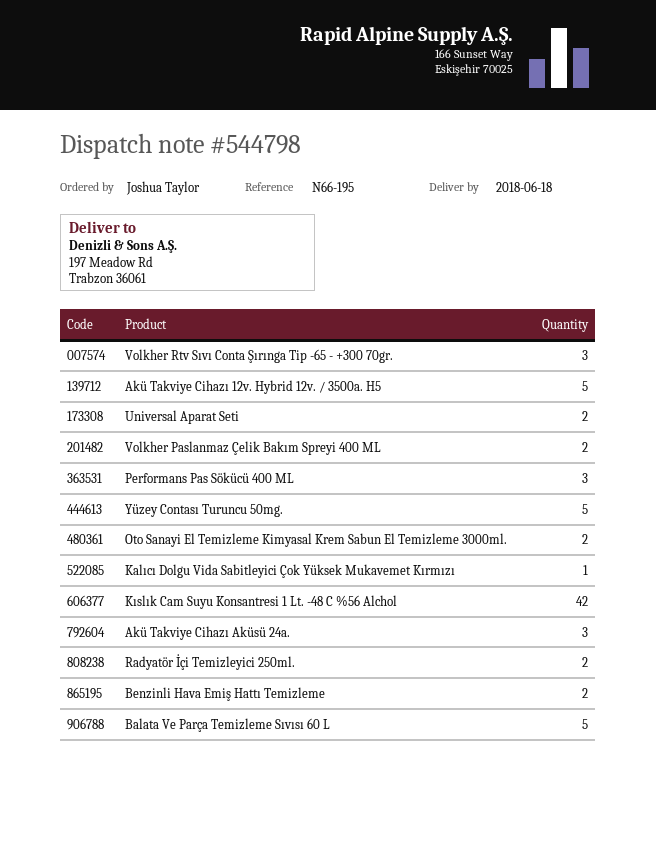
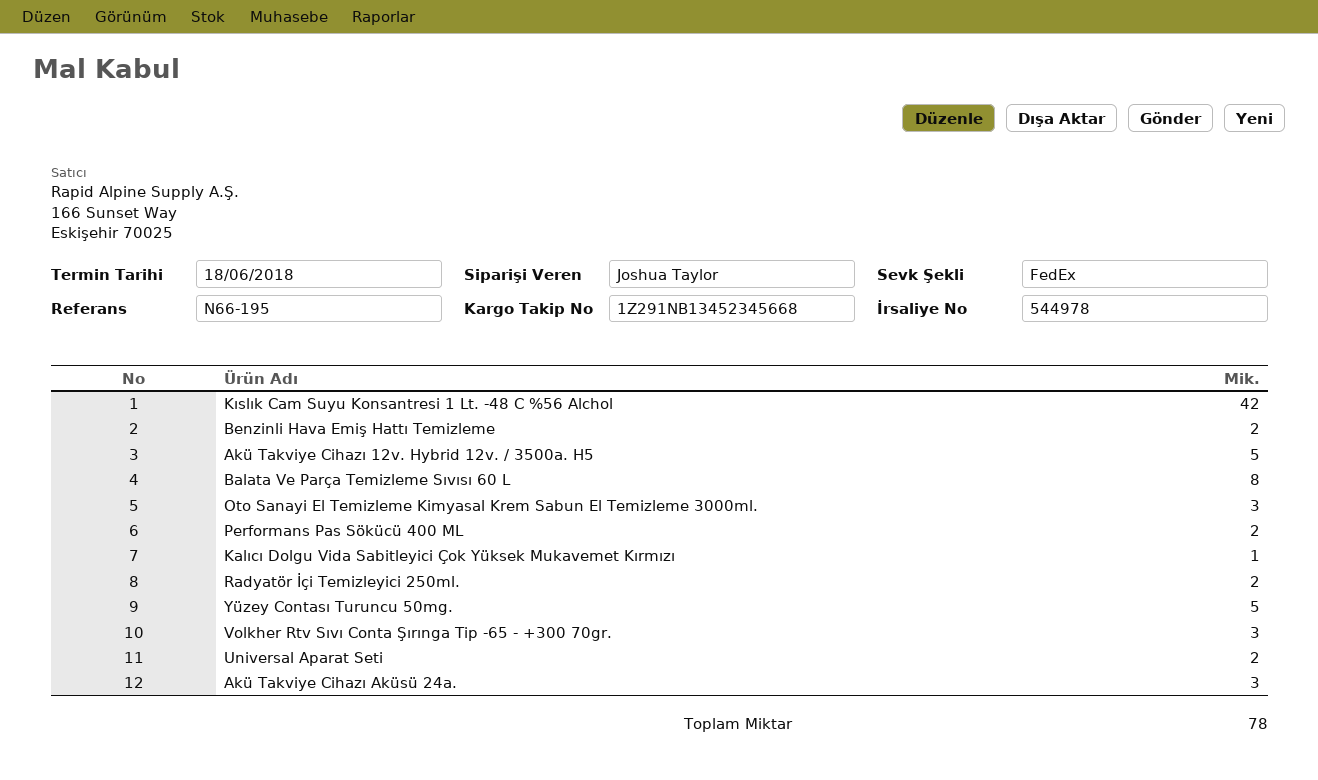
delivery note number: 544798 -> 544978
Volkher Paslanmaz Çelik Bakım Spreyi 400 ML: 2 -> none
Performans Pas Sökücü 400 ML: 3 -> 2
Oto Sanayi El Temizleme Kimyasal Krem Sabun El Temizleme 3000ml.: 2 -> 3
Balata Ve Parça Temizleme Sıvısı 60 L: 5 -> 8

